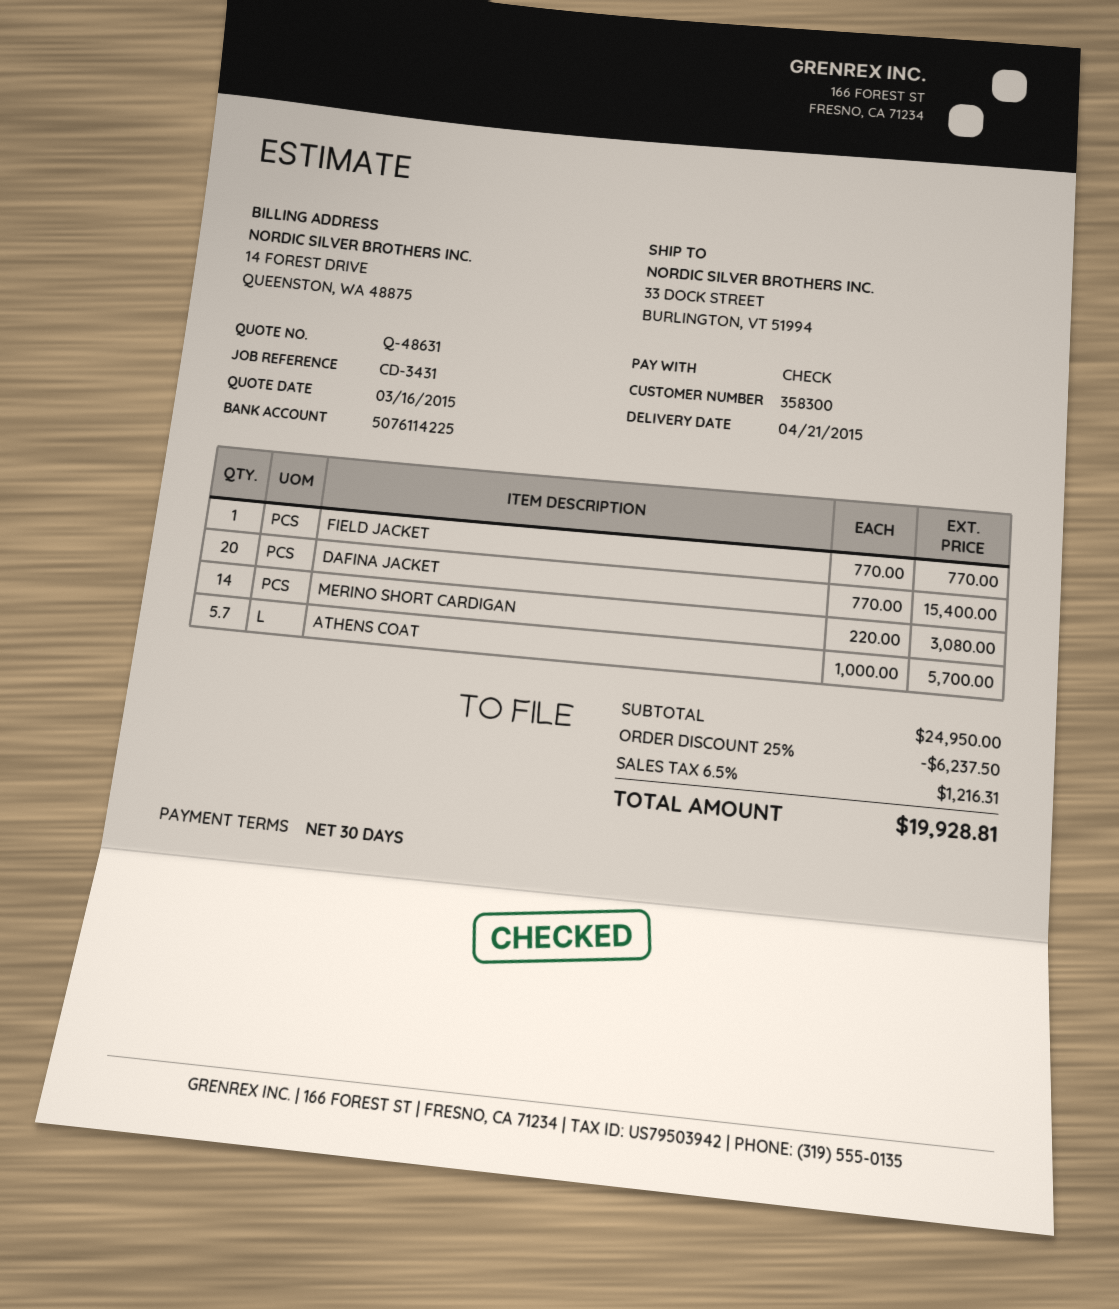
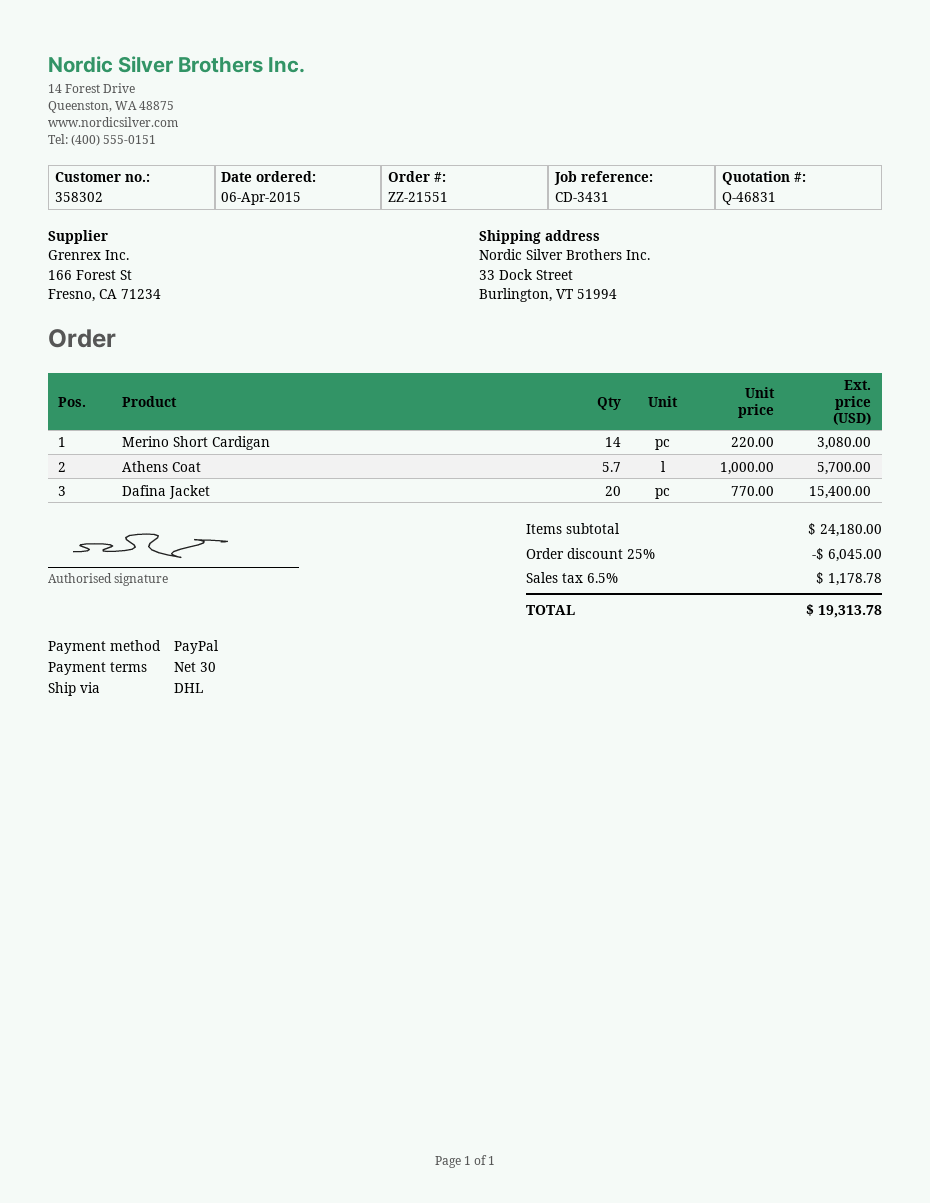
quote number: Q-48631 -> Q-46831
customer number: 358300 -> 358302
payment method: cheque -> PayPal
FIELD JACKET: 1 x 770.00 = 770.00 -> none
subtotal: 24950.00 -> 24180.00
discount: 25% = 6237.50 -> 25% = 6045.00
tax: 6.5% = 1216.31 -> 6.5% = 1178.78
total: 19928.81 -> 19313.78

